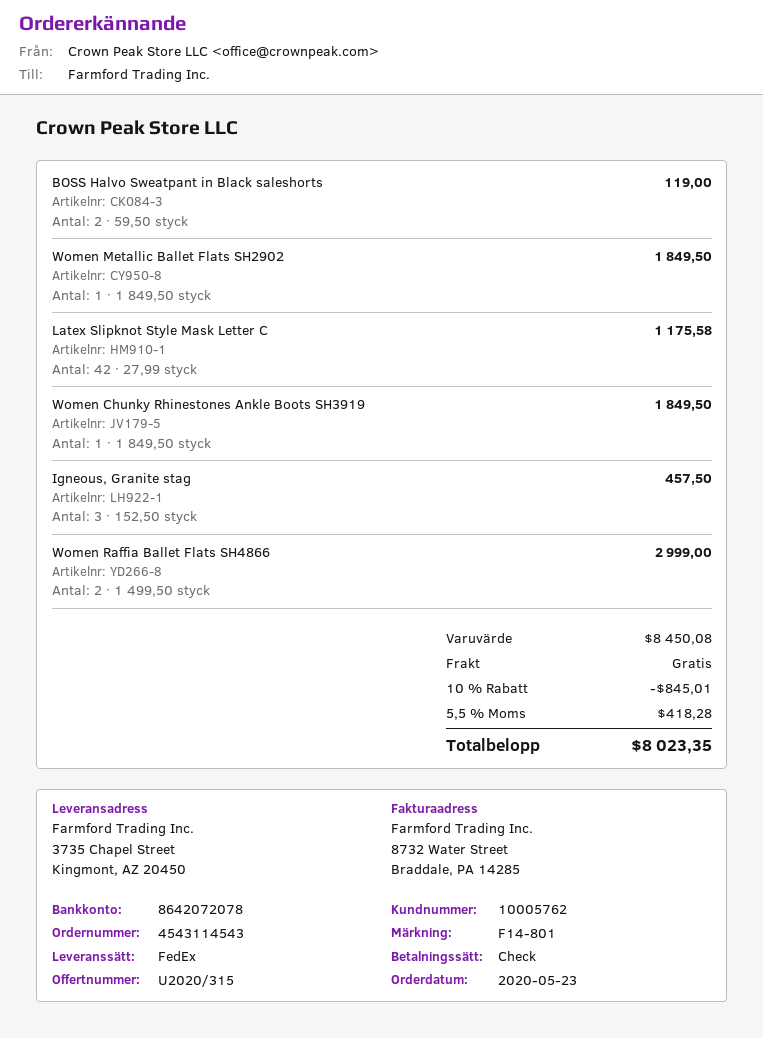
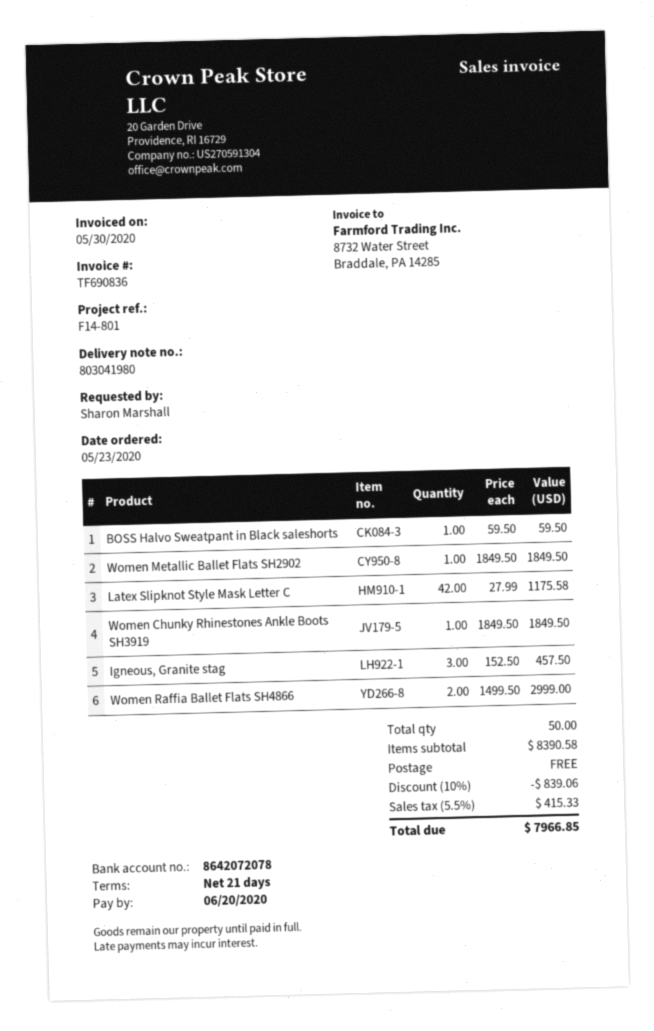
BOSS Halvo Sweatpant in Black saleshorts: 2 x 59.50 = 119.00 -> 1 x 59.50 = 59.50
subtotal: 8450.08 -> 8390.58
discount: 10% = 845.01 -> 10% = 839.06
tax: 5.5% = 418.28 -> 5.5% = 415.33
total: 8023.35 -> 7966.85

